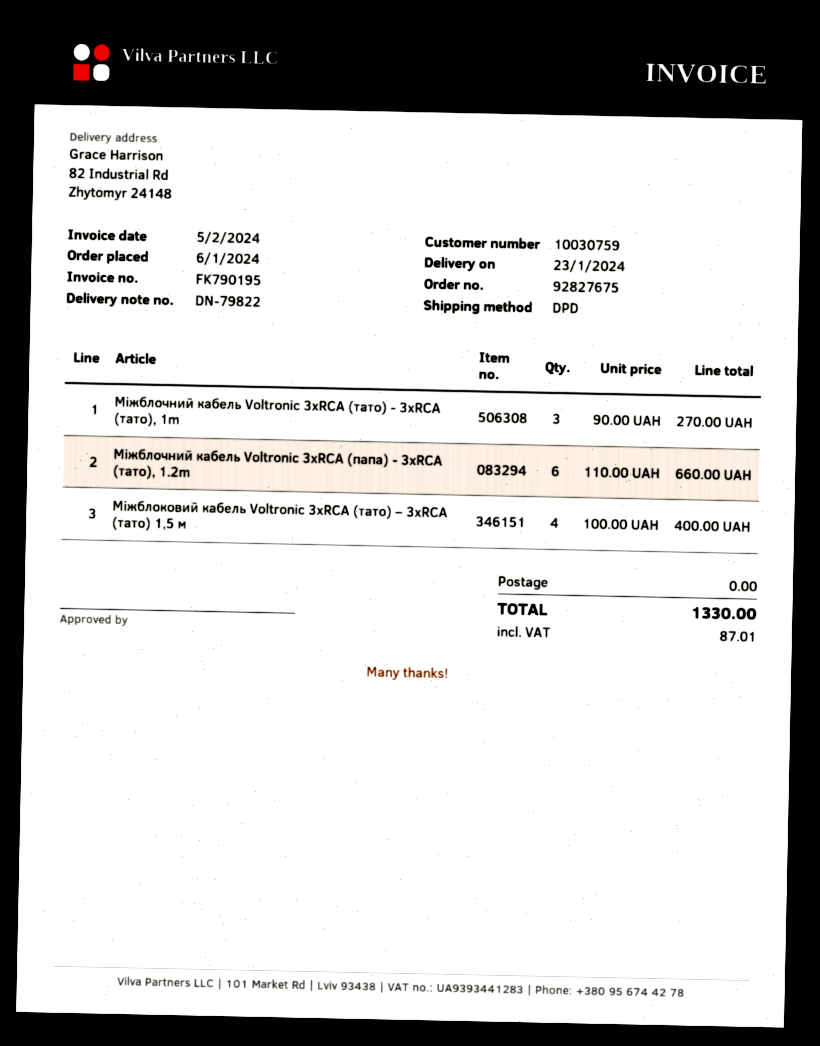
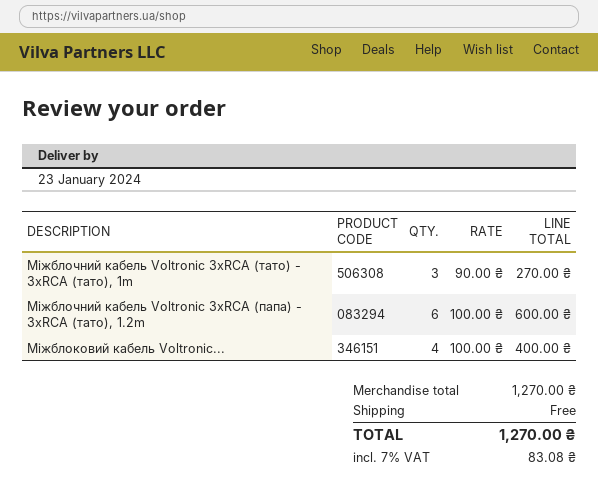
Міжблочний кабель Voltronic 3хRCA (папа) - 3хRCA (тато), 1.2m: 6 x 110.00 = 660.00 -> 6 x 100.00 = 600.00
tax: 87.01 -> 83.08
total: 1330.00 -> 1270.00

